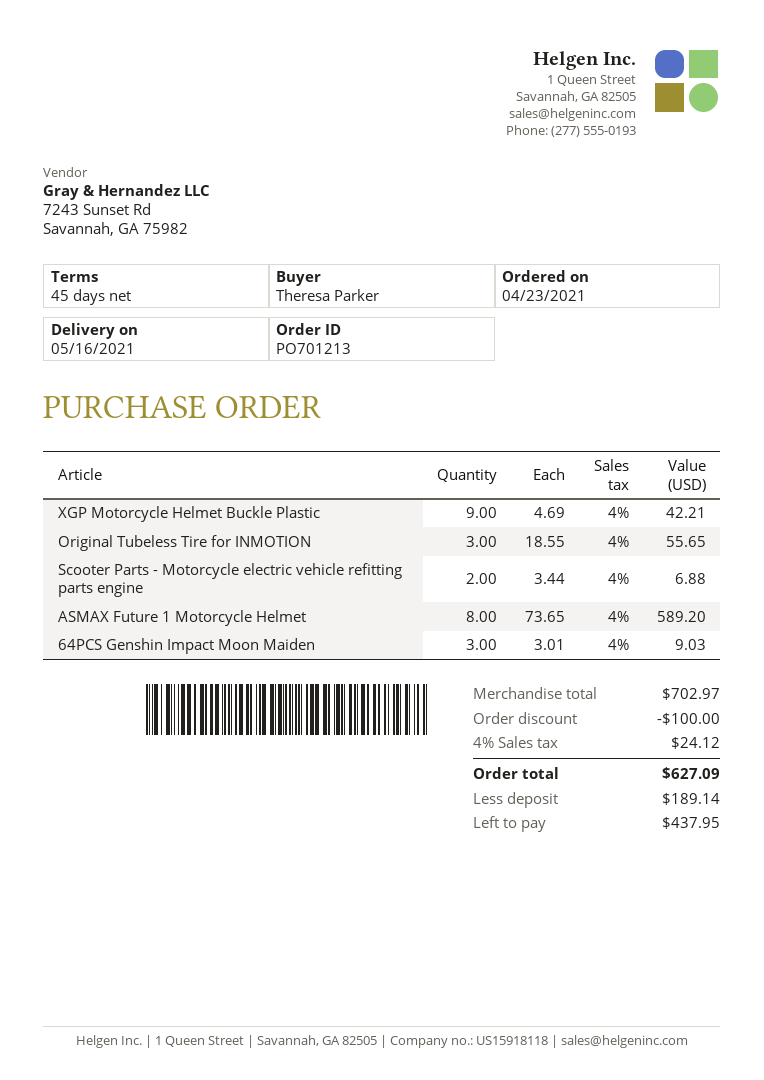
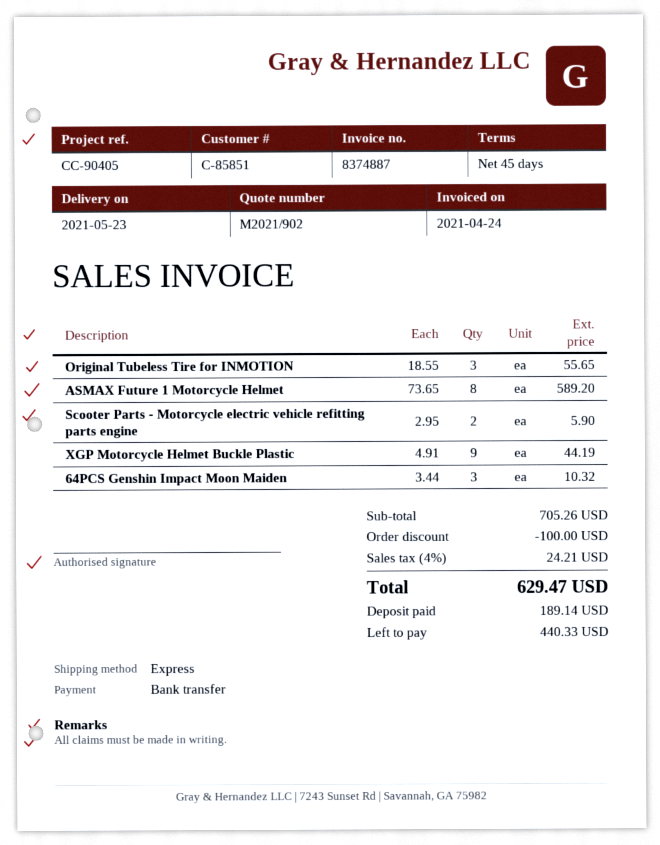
delivery date: 2021-05-16 -> 2021-05-23
XGP Motorcycle Helmet Buckle Plastic: 9 x 4.69 = 42.21 -> 9 x 4.91 = 44.19
Scooter Parts - Motorcycle electric vehicle refitting parts engine: 2 x 3.44 = 6.88 -> 2 x 2.95 = 5.90
64PCS Genshin Impact Moon Maiden: 3 x 3.01 = 9.03 -> 3 x 3.44 = 10.32
subtotal: 702.97 -> 705.26
tax: 4% = 24.12 -> 4% = 24.21
total: 627.09 -> 629.47
balance: 437.95 -> 440.33

